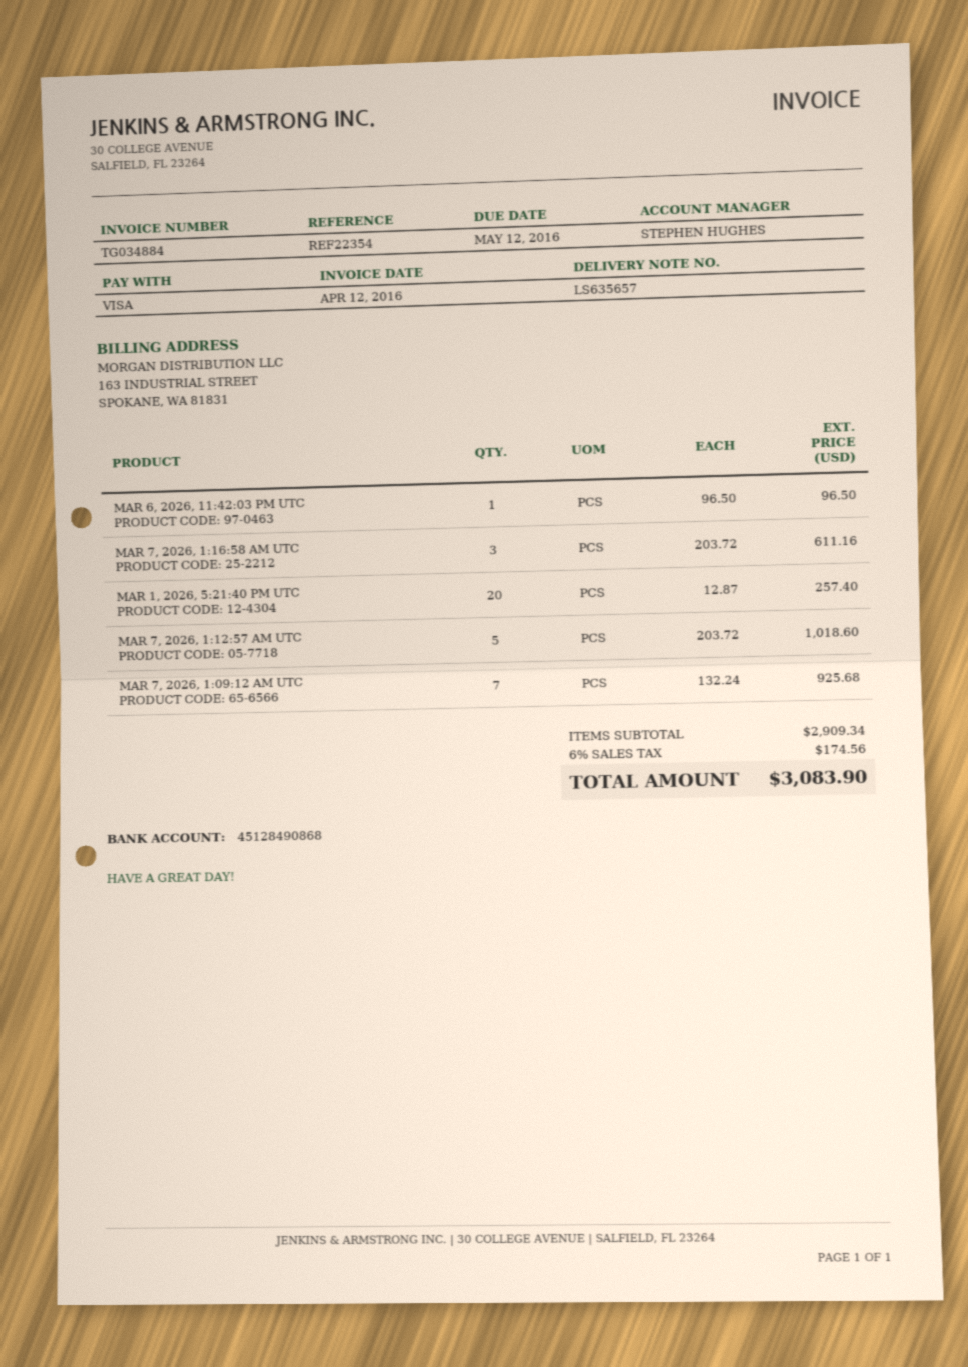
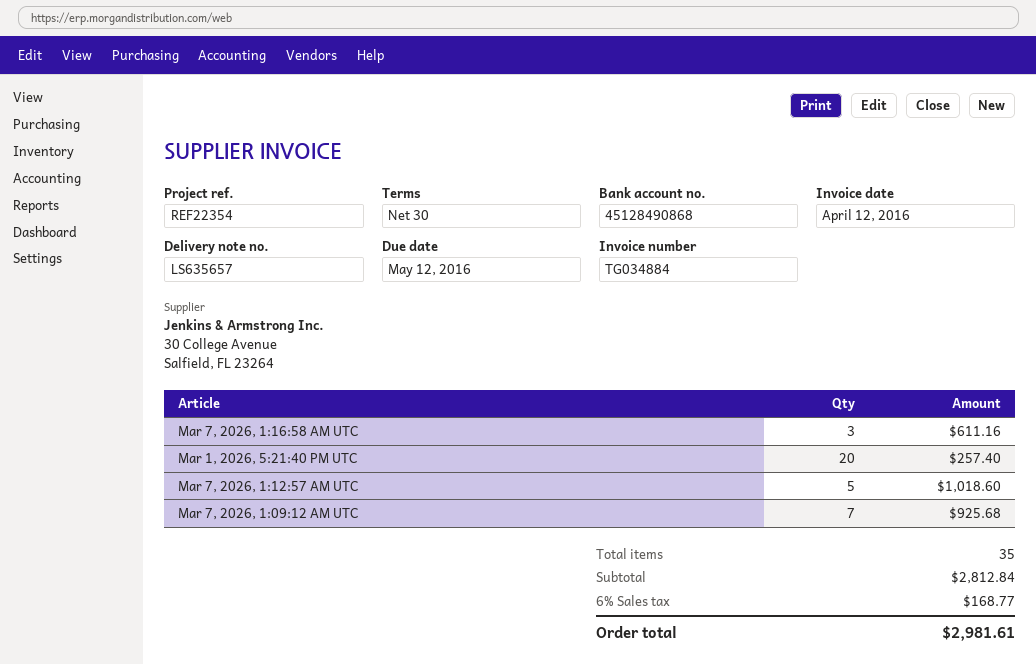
MAR 6, 2026, 11:42:03 PM UTC: 1 for 96.50 -> none
subtotal: 2909.34 -> 2812.84
tax: 6% = 174.56 -> 6% = 168.77
total: 3083.90 -> 2981.61

